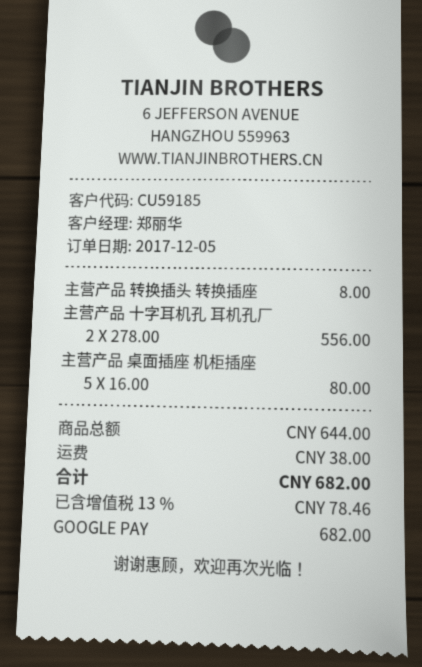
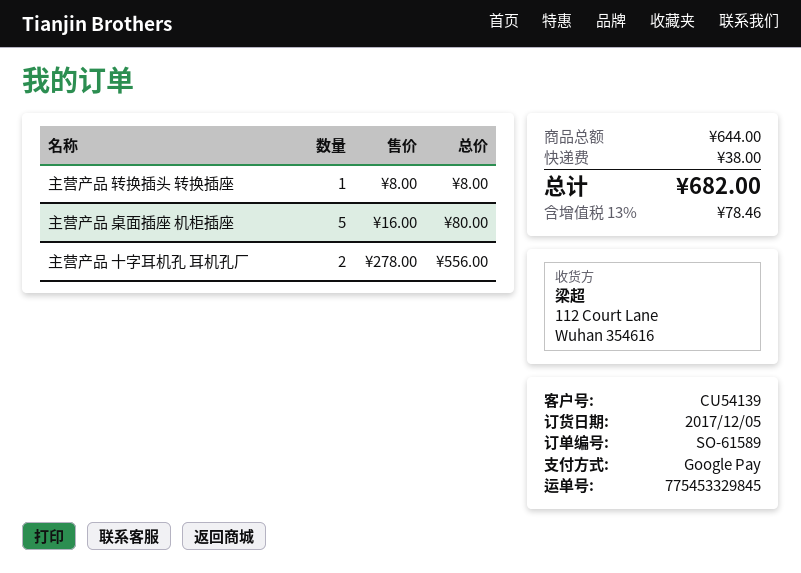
customer number: CU59185 -> CU54139

